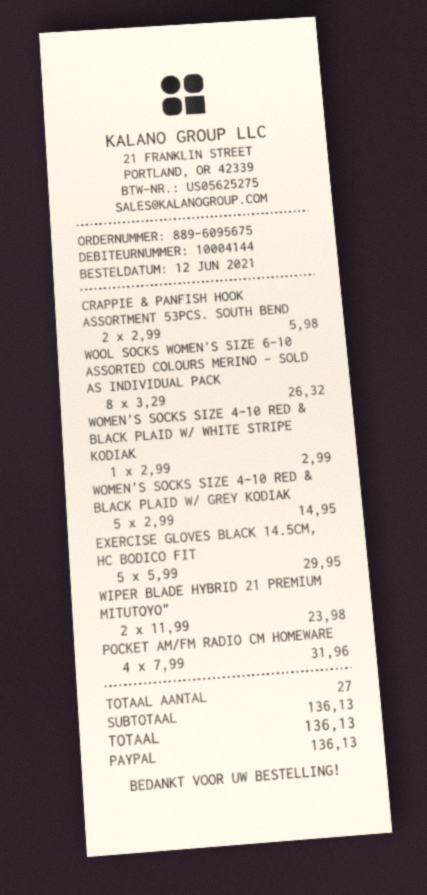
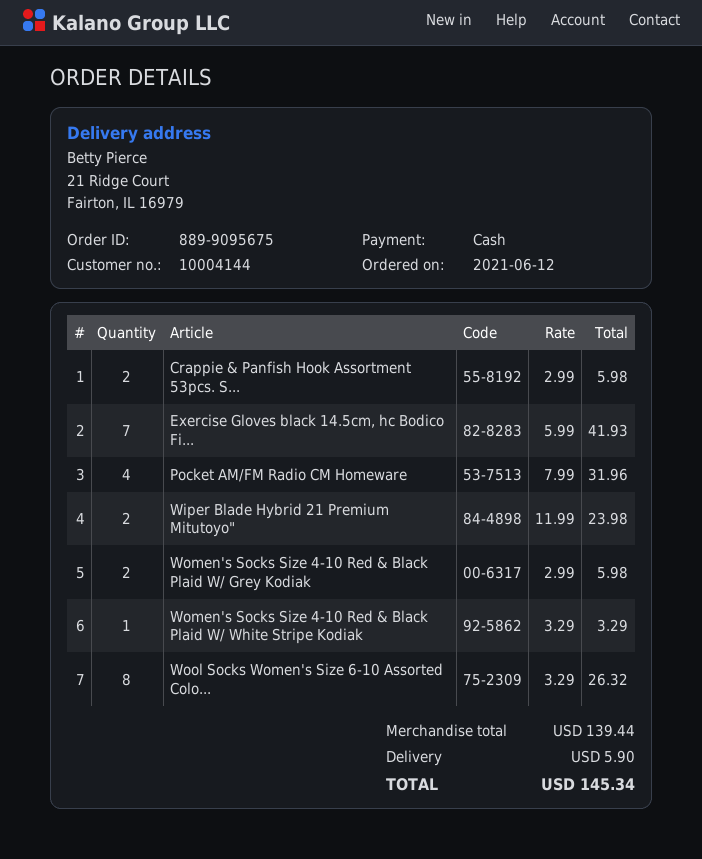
order number: 889-6095675 -> 889-9095675
payment method: PayPal -> cash
WOMEN'S SOCKS SIZE 4-10 RED & BLACK PLAID W/ WHITE STRIPE KODIAK: 1 x 2.99 = 2.99 -> 1 x 3.29 = 3.29
WOMEN'S SOCKS SIZE 4-10 RED & BLACK PLAID W/ GREY KODIAK: 5 x 2.99 = 14.95 -> 2 x 2.99 = 5.98
EXERCISE GLOVES BLACK 14.5CM, HC BODICO FIT: 5 x 5.99 = 29.95 -> 7 x 5.99 = 41.93
subtotal: 136.13 -> 139.44
shipping: none -> 5.90
total: 136.13 -> 145.34

